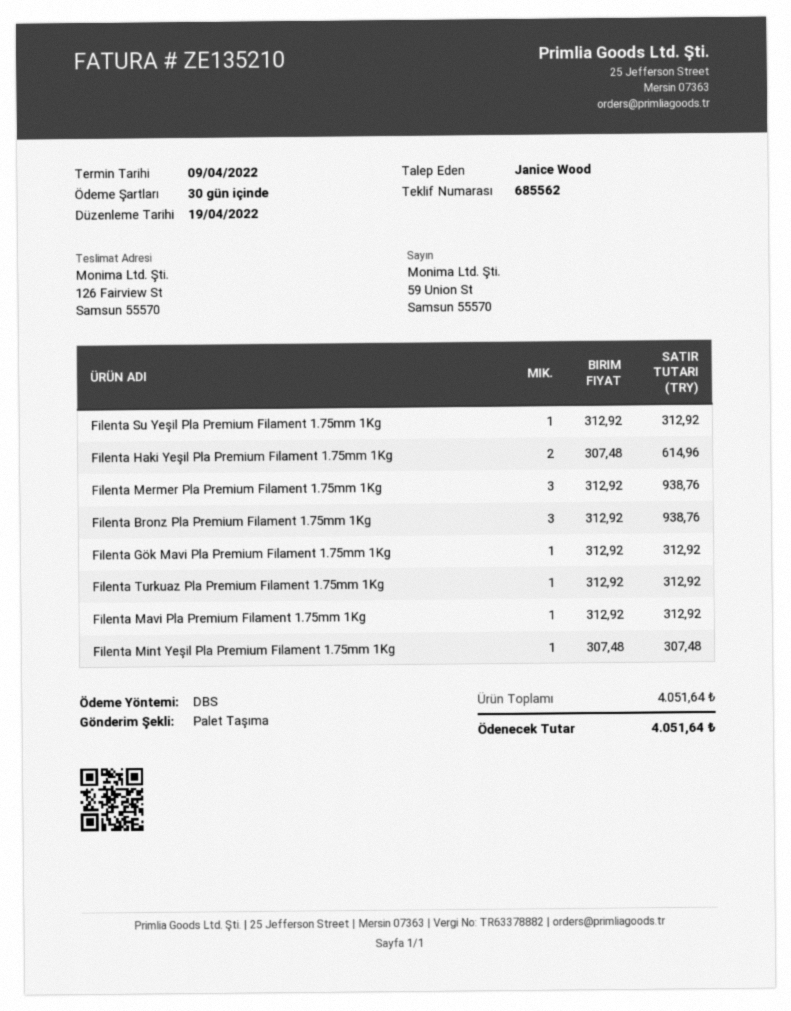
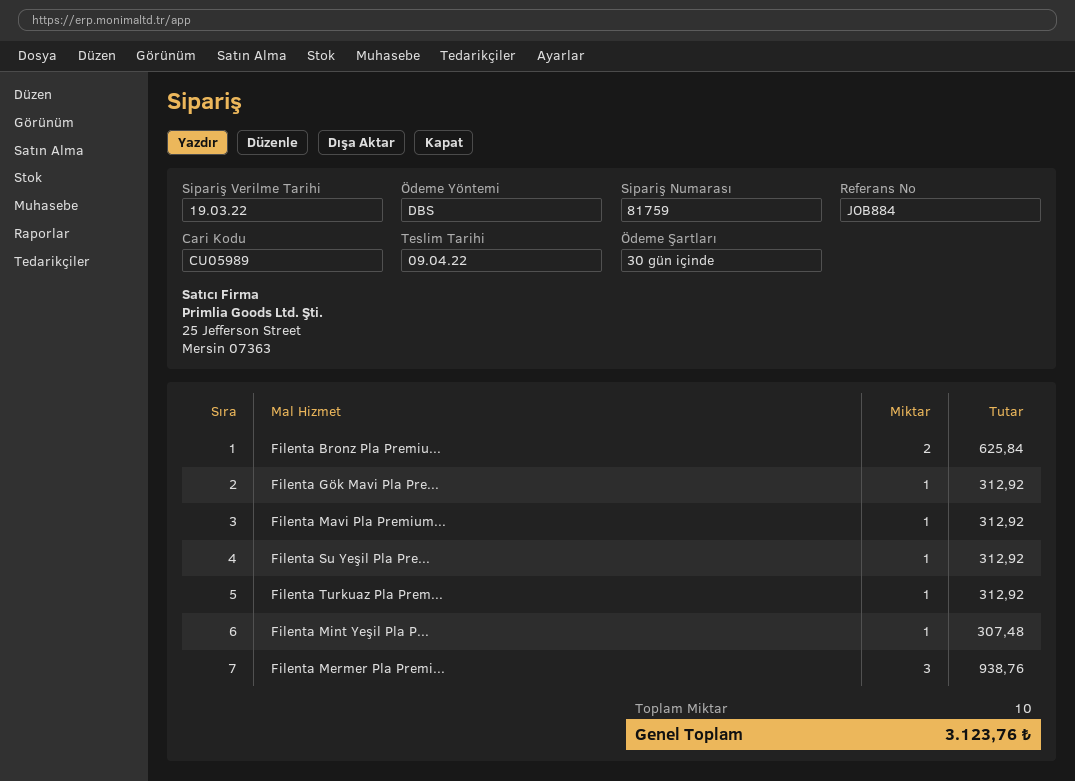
Filenta Haki Yeşil Pla Premium Filament 1.75mm 1Kg: 2 for 614.96 -> none
Filenta Bronz Pla Premium Filament 1.75mm 1Kg: 3 for 938.76 -> 2 for 625.84
total: 4051.64 -> 3123.76

